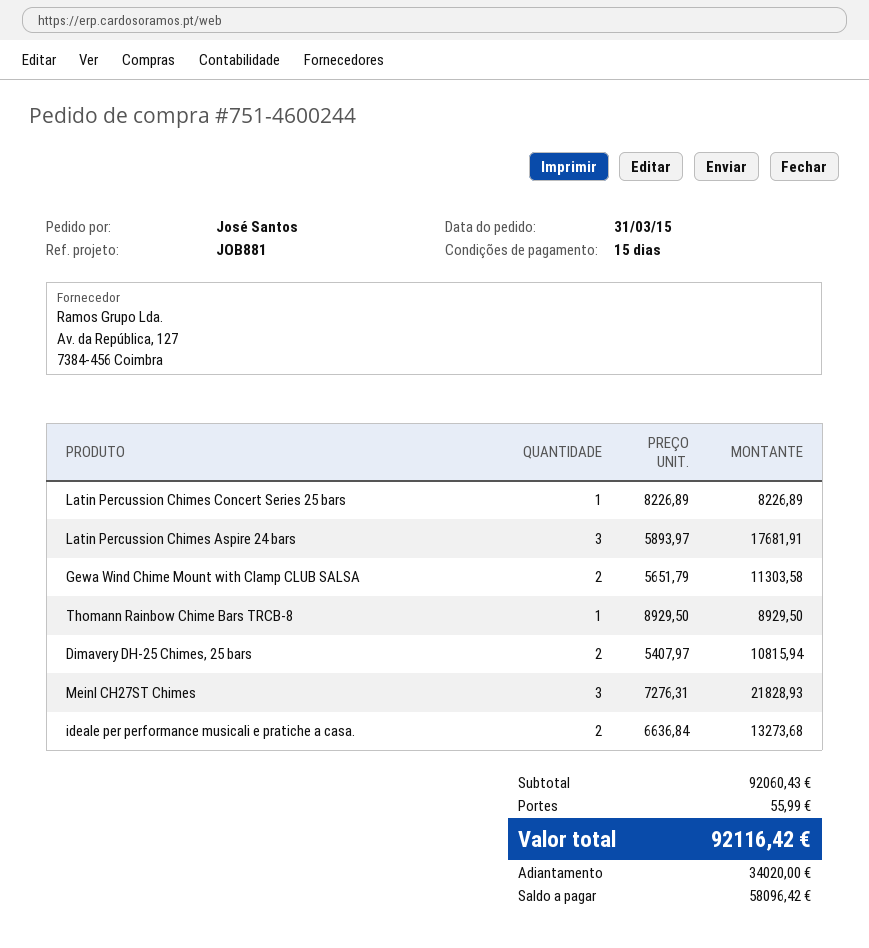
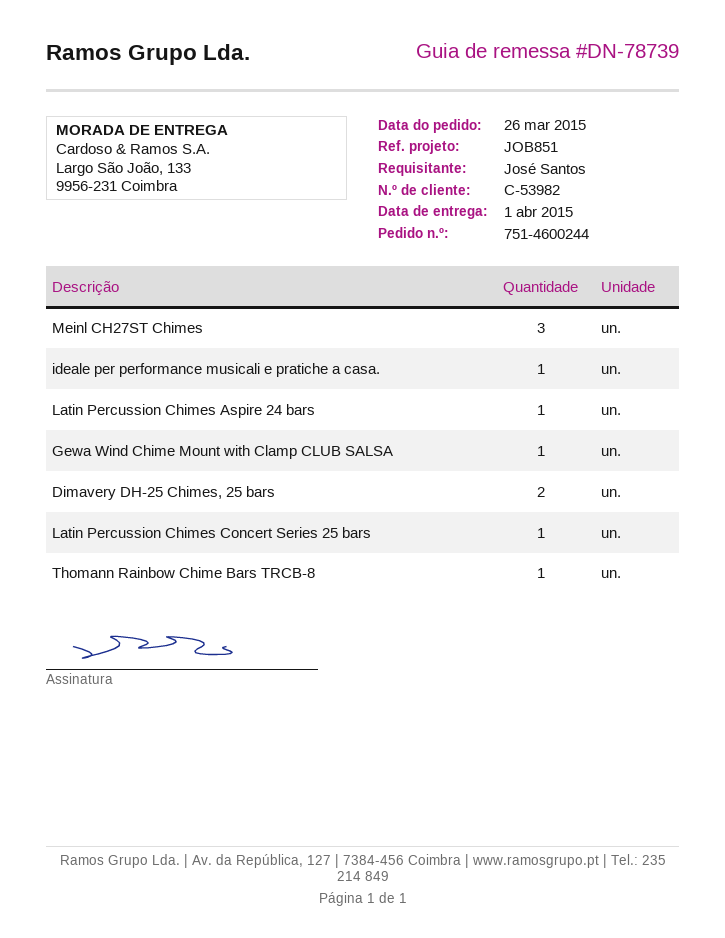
order date: 2015-03-31 -> 2015-03-26
reference: JOB881 -> JOB851
Latin Percussion Chimes Aspire 24 bars: 3 -> 1
Gewa Wind Chime Mount with Clamp CLUB SALSA: 2 -> 1
ideale per performance musicali e pratiche a casa.: 2 -> 1

